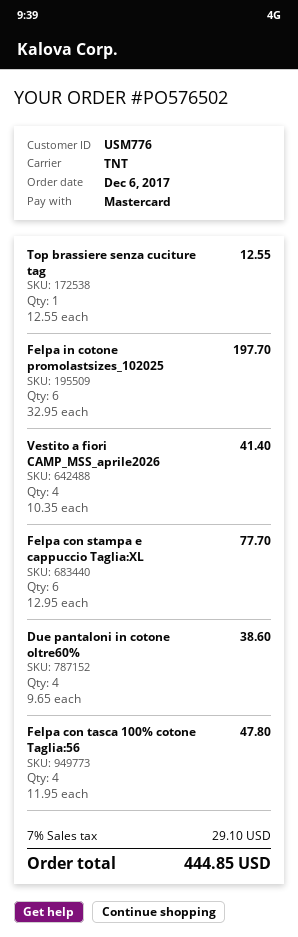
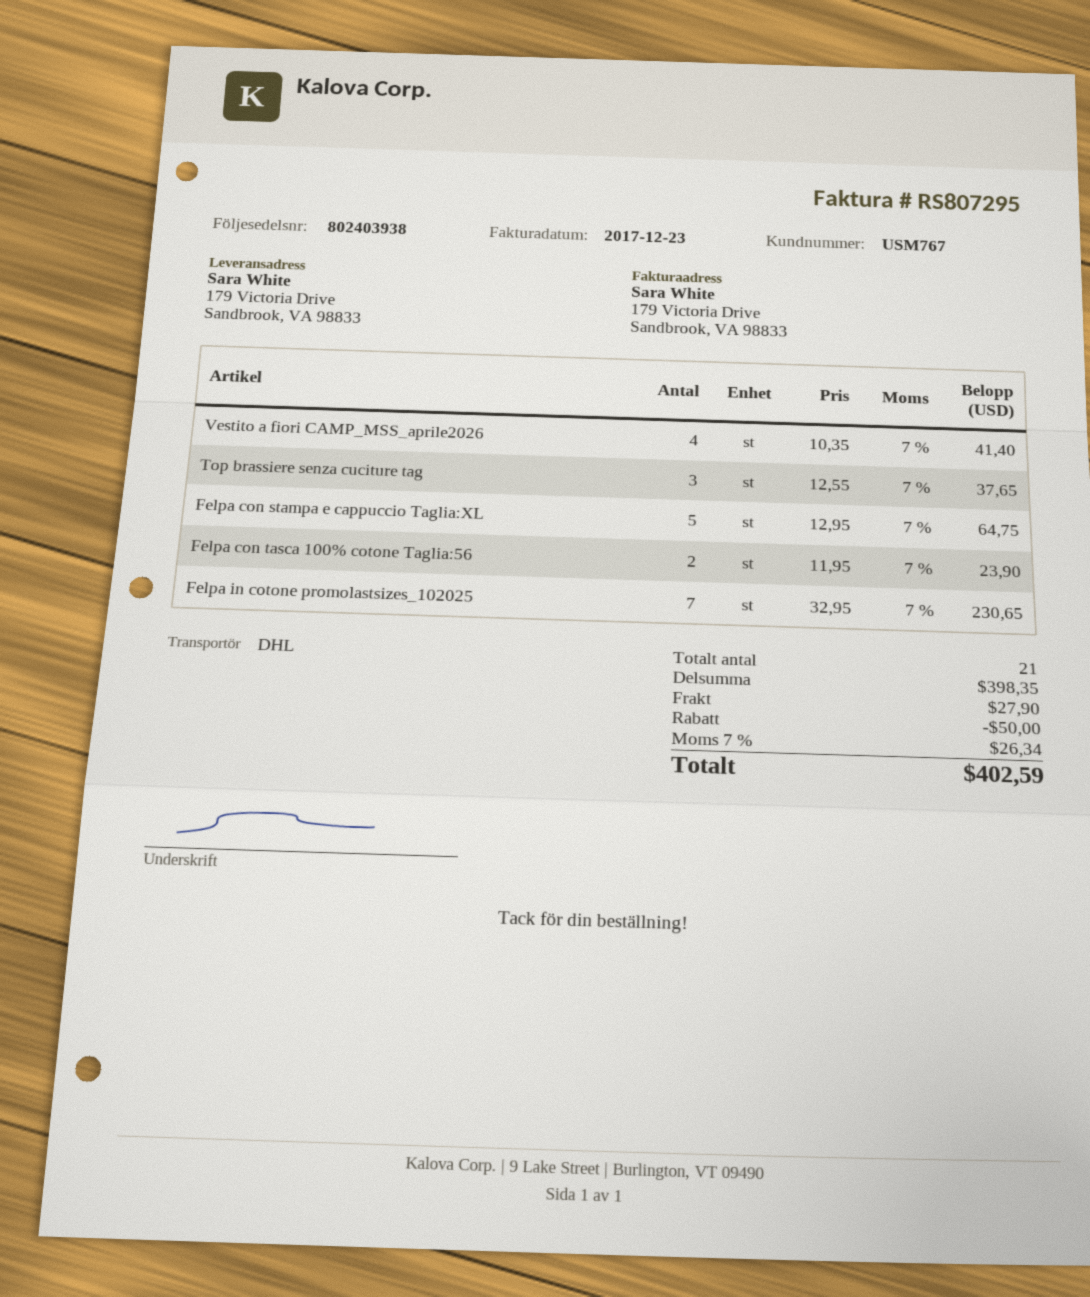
customer number: USM776 -> USM767
shipping method: TNT -> DHL
Top brassiere senza cuciture tag: 1 x 12.55 = 12.55 -> 3 x 12.55 = 37.65
Felpa in cotone promolastsizes_102025: 6 x 32.95 = 197.70 -> 7 x 32.95 = 230.65
Felpa con stampa e cappuccio Taglia:XL: 6 x 12.95 = 77.70 -> 5 x 12.95 = 64.75
Due pantaloni in cotone oltre60%: 4 x 9.65 = 38.60 -> none
Felpa con tasca 100% cotone Taglia:56: 4 x 11.95 = 47.80 -> 2 x 11.95 = 23.90
discount: none -> 50.00
shipping: none -> 27.90
tax: 7% = 29.10 -> 7% = 26.34
total: 444.85 -> 402.59

